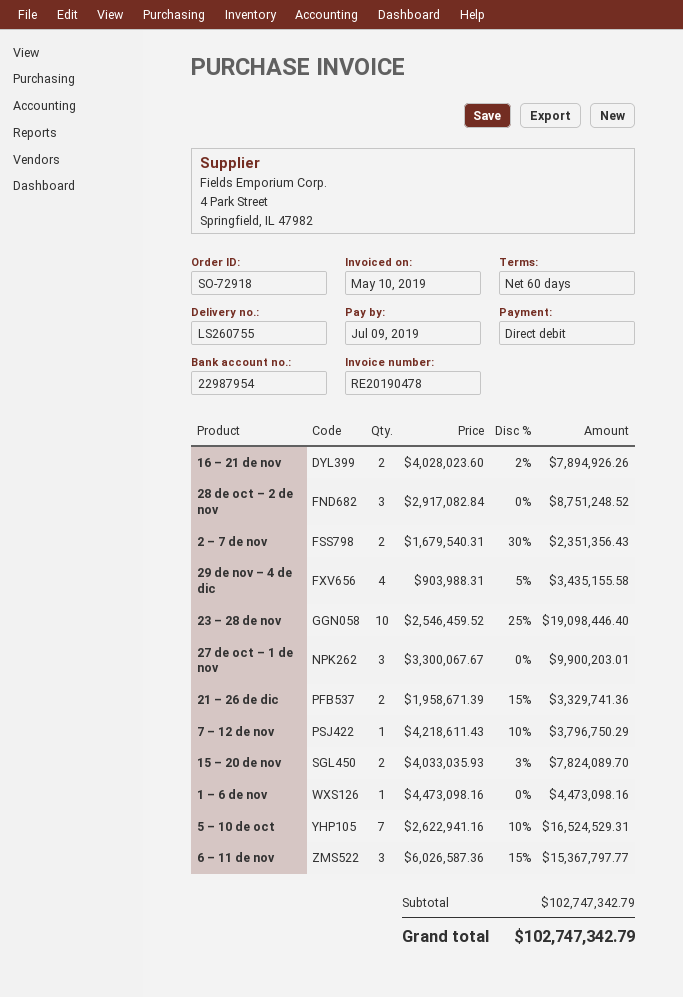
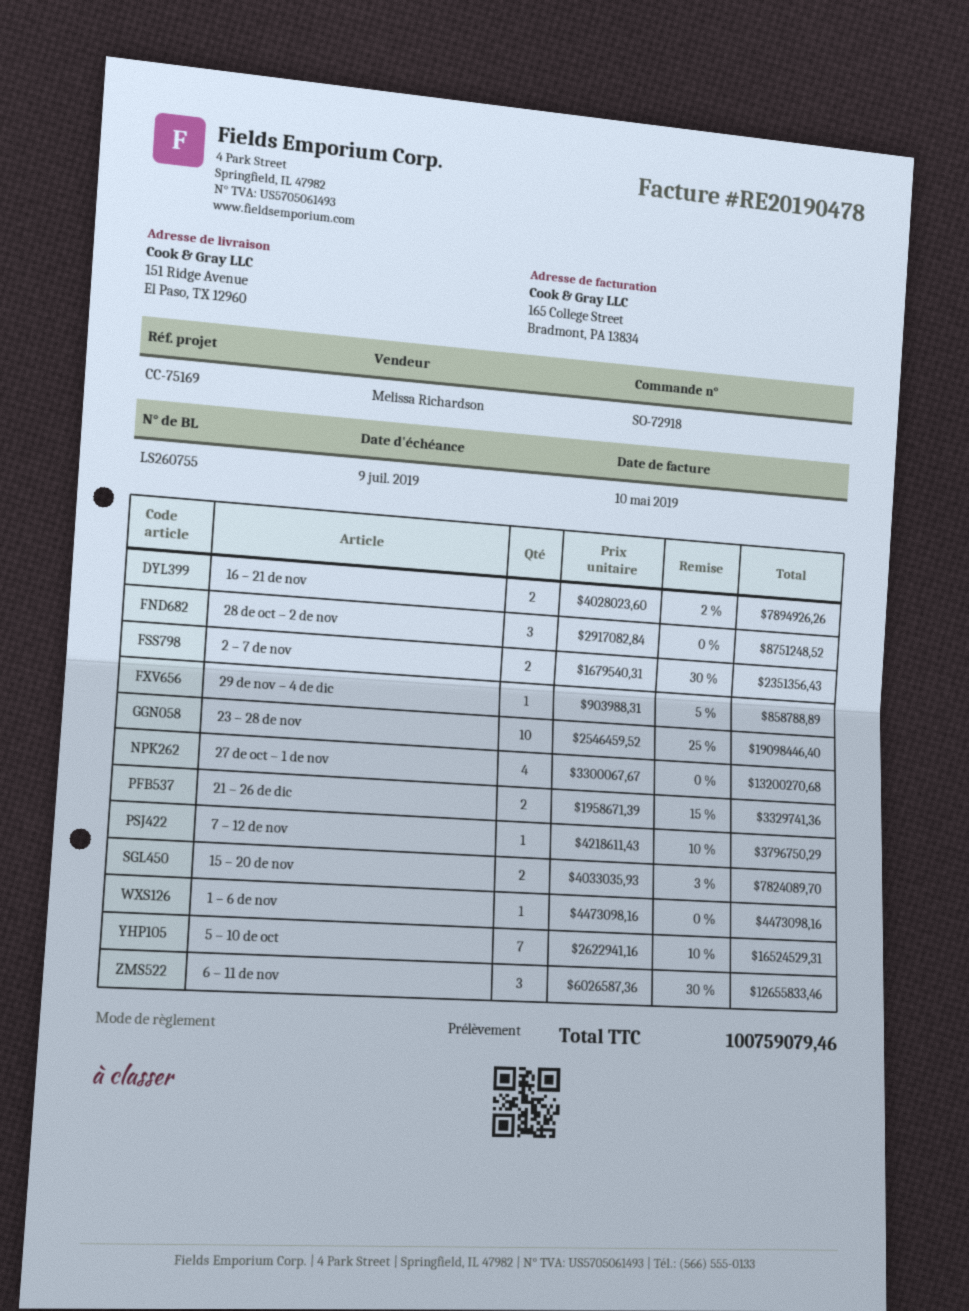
29 de nov – 4 de dic: 4 x 903988.31 - 5% = 3435155.58 -> 1 x 903988.31 - 5% = 858788.89
27 de oct – 1 de nov: 3 x 3300067.67 = 9900203.01 -> 4 x 3300067.67 = 13200270.68
6 – 11 de nov: 3 x 6026587.36 - 15% = 15367797.77 -> 3 x 6026587.36 - 30% = 12655833.46
total: 102747342.79 -> 100759079.46

